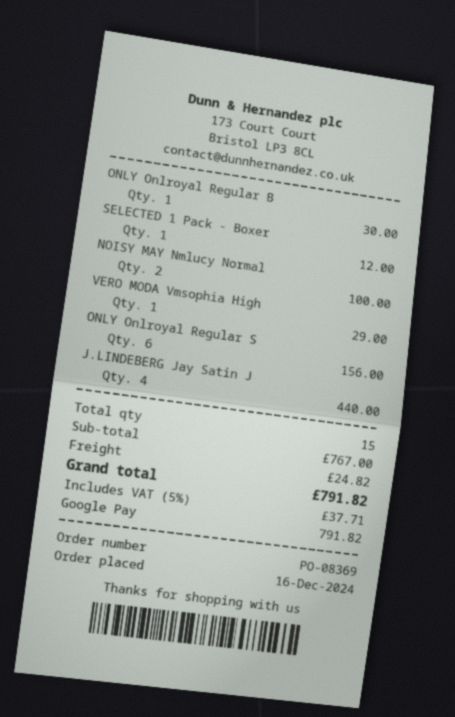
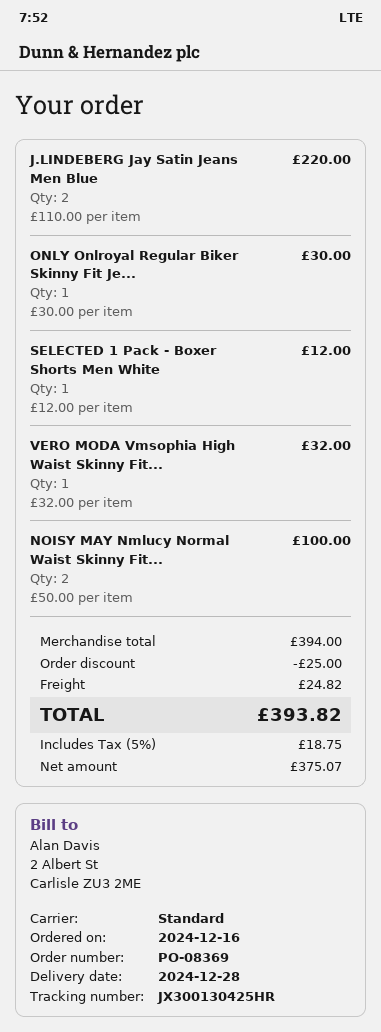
VERO MODA Vmsophia High: 1 for 29.00 -> 1 for 32.00
ONLY Onlroyal Regular S: 6 for 156.00 -> none
J.LINDEBERG Jay Satin J: 4 for 440.00 -> 2 for 220.00
subtotal: 767.00 -> 394.00
discount: none -> 25.00
tax: 5% = 37.71 -> 5% = 18.75
total: 791.82 -> 393.82

